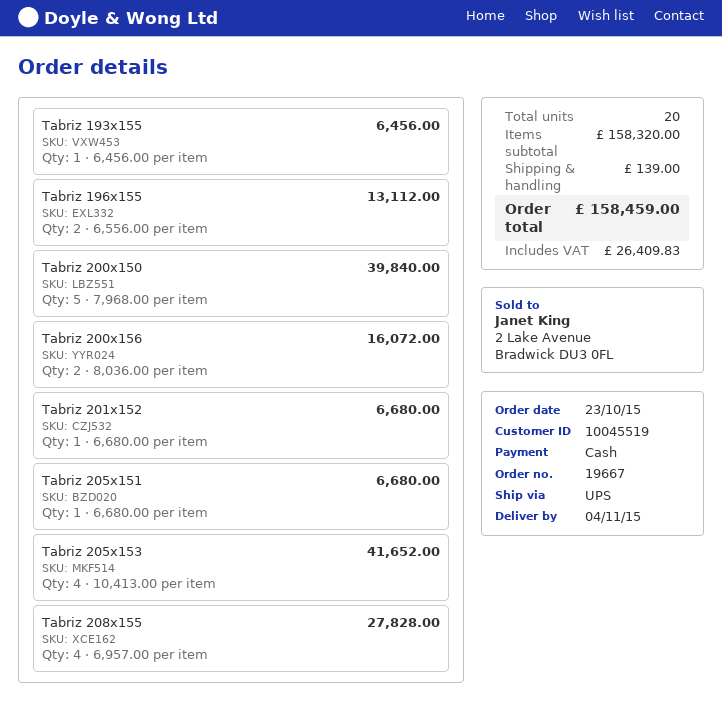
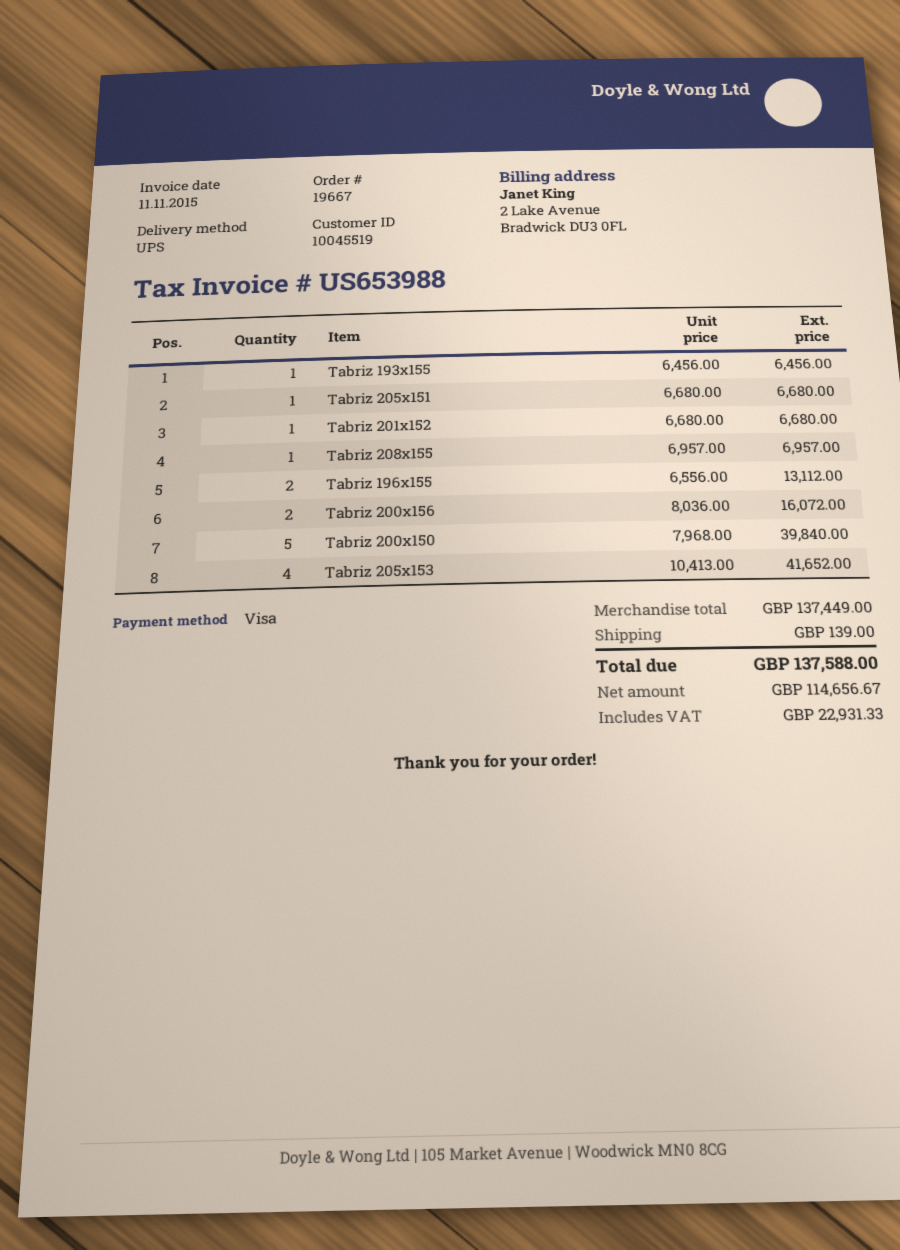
payment method: cash -> Visa
Tabriz 208x155: 4 x 6957.00 = 27828.00 -> 1 x 6957.00 = 6957.00
subtotal: 158320.00 -> 137449.00
tax: 26409.83 -> 22931.33
total: 158459.00 -> 137588.00

